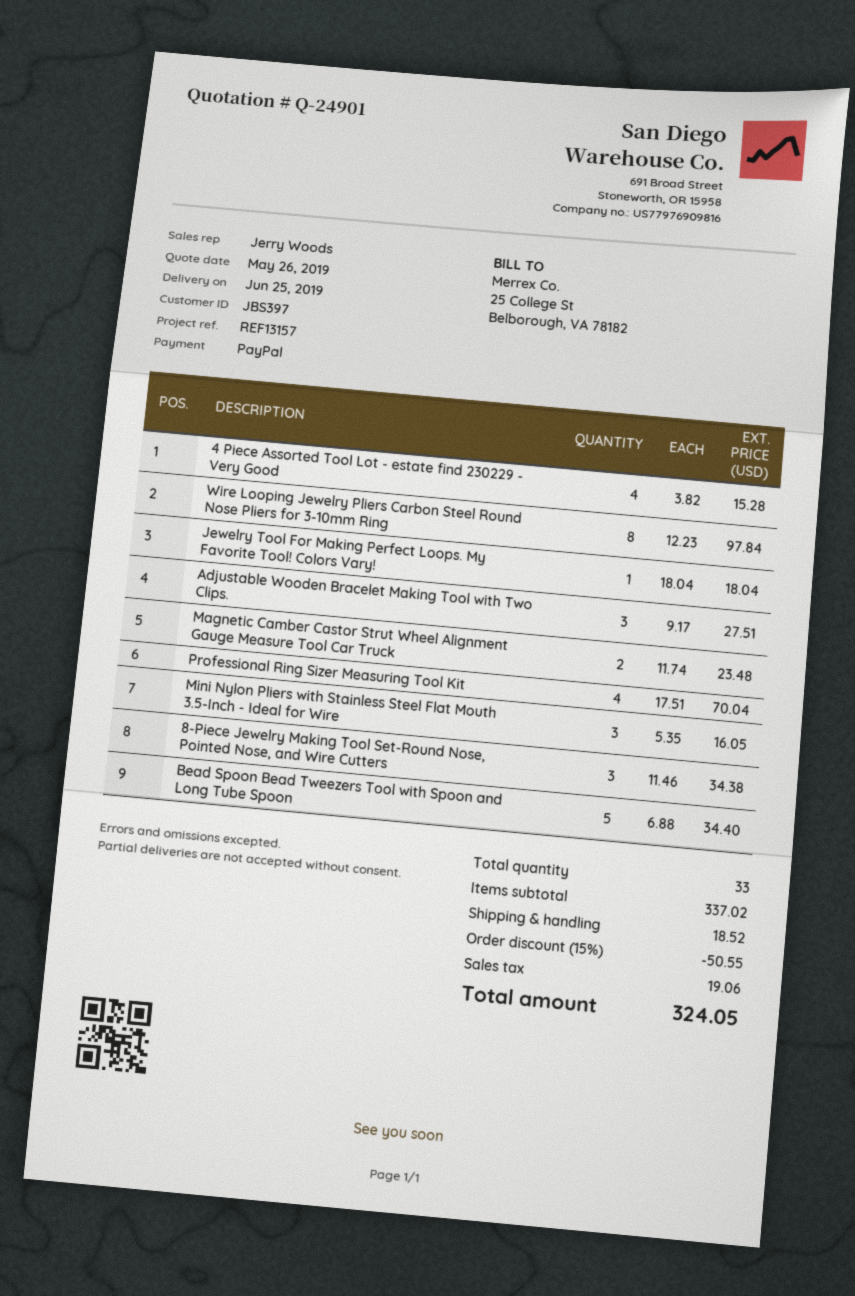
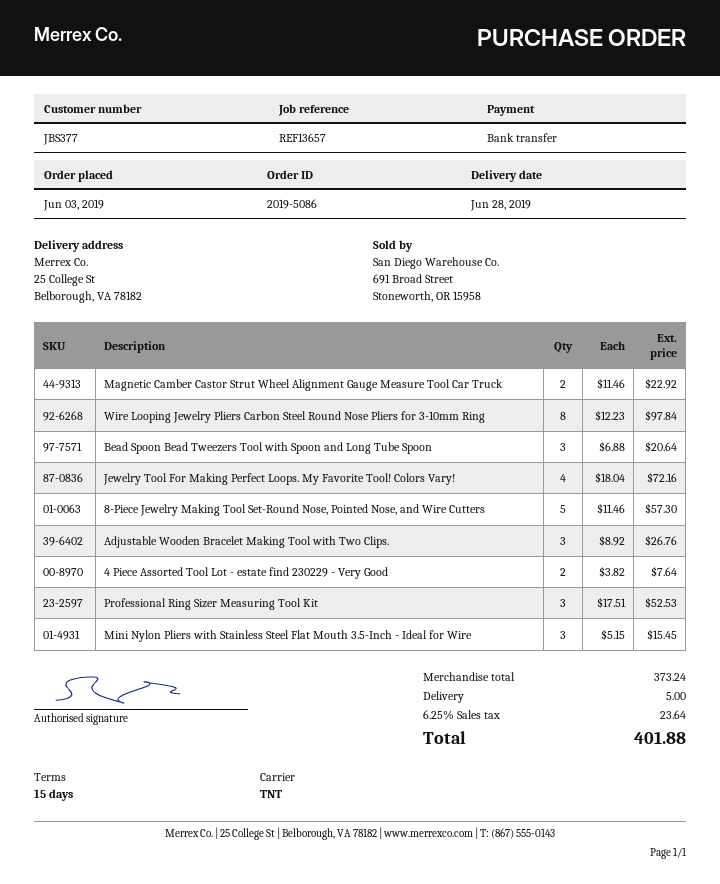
delivery date: 2019-06-25 -> 2019-06-28
customer number: JBS397 -> JBS377
reference: REF13157 -> REF13657
payment method: PayPal -> bank transfer
4 Piece Assorted Tool Lot - estate find 230229 - Very Good: 4 x 3.82 = 15.28 -> 2 x 3.82 = 7.64
Jewelry Tool For Making Perfect Loops. My Favorite Tool! Colors Vary!: 1 x 18.04 = 18.04 -> 4 x 18.04 = 72.16
Adjustable Wooden Bracelet Making Tool with Two Clips.: 3 x 9.17 = 27.51 -> 3 x 8.92 = 26.76
Magnetic Camber Castor Strut Wheel Alignment Gauge Measure Tool Car Truck: 2 x 11.74 = 23.48 -> 2 x 11.46 = 22.92
Professional Ring Sizer Measuring Tool Kit: 4 x 17.51 = 70.04 -> 3 x 17.51 = 52.53
Mini Nylon Pliers with Stainless Steel Flat Mouth 3.5-Inch - Ideal for Wire: 3 x 5.35 = 16.05 -> 3 x 5.15 = 15.45
8-Piece Jewelry Making Tool Set-Round Nose, Pointed Nose, and Wire Cutters: 3 x 11.46 = 34.38 -> 5 x 11.46 = 57.30
Bead Spoon Bead Tweezers Tool with Spoon and Long Tube Spoon: 5 x 6.88 = 34.40 -> 3 x 6.88 = 20.64
subtotal: 337.02 -> 373.24
discount: 15% = 50.55 -> none
shipping: 18.52 -> 5.00
tax: 19.06 -> 23.64
total: 324.05 -> 401.88

